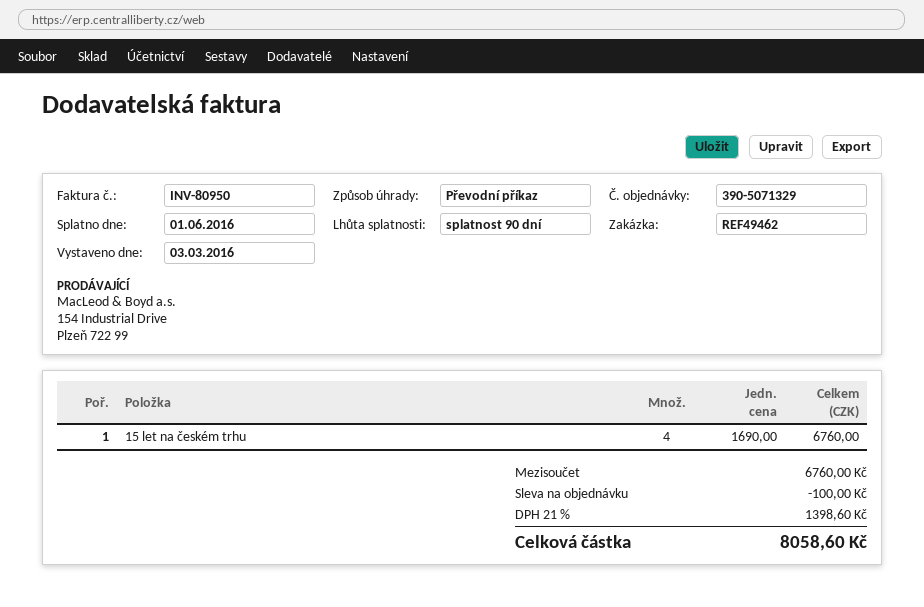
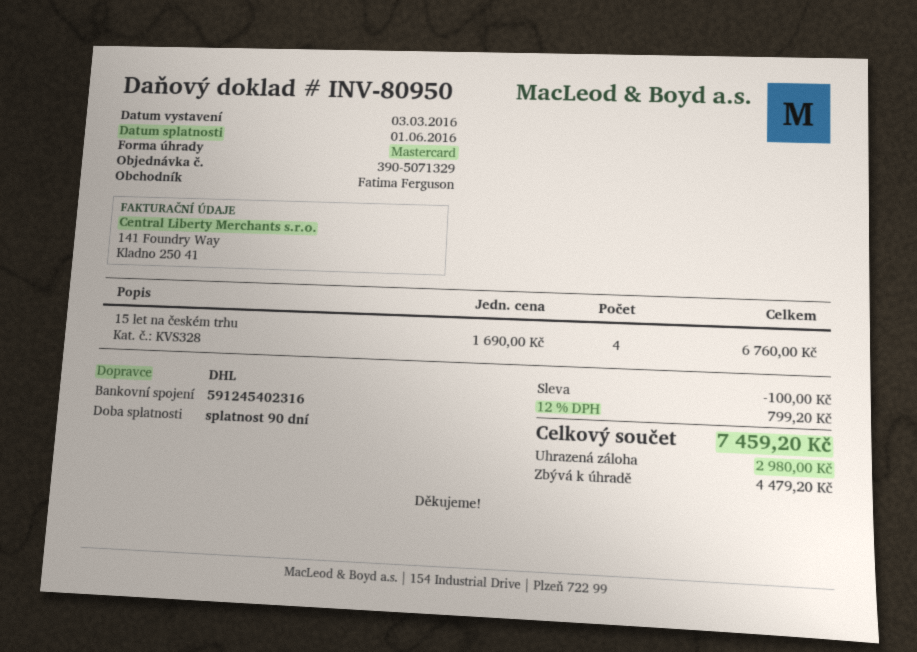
payment method: bank transfer -> Mastercard
tax: 21% = 1398.60 -> 12% = 799.20
total: 8058.60 -> 7459.20

